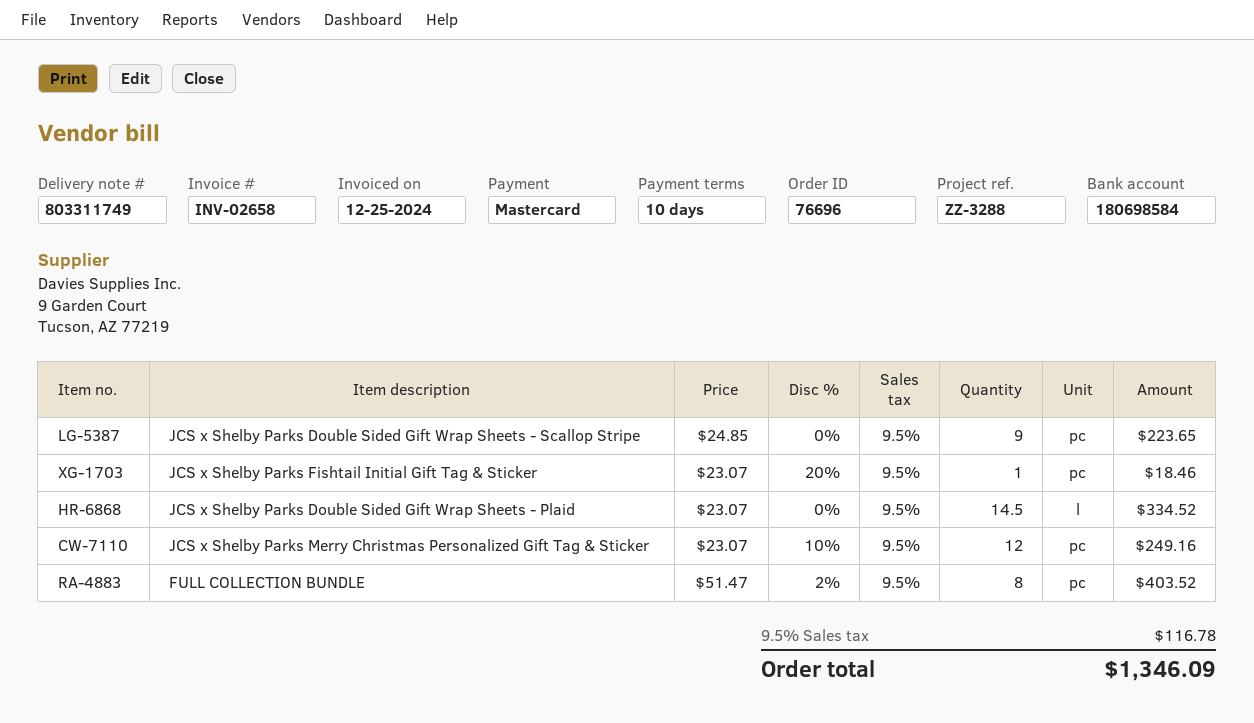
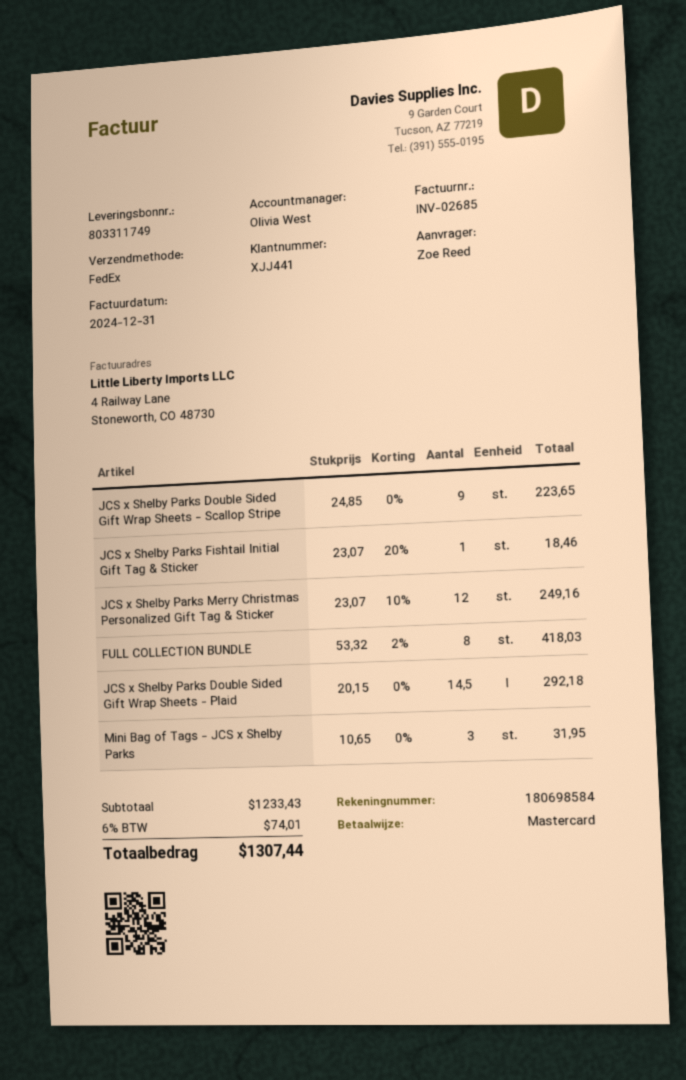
invoice number: INV-02658 -> INV-02685
invoice date: 2024-12-25 -> 2024-12-31
JCS x Shelby Parks Double Sided Gift Wrap Sheets - Plaid: 14.5 x 23.07 = 334.52 -> 14.5 x 20.15 = 292.18
FULL COLLECTION BUNDLE: 8 x 51.47 - 2% = 403.52 -> 8 x 53.32 - 2% = 418.03
Mini Bag of Tags - JCS x Shelby Parks: none -> 3 x 10.65 = 31.95
tax: 9.5% = 116.78 -> 6% = 74.01
total: 1346.09 -> 1307.44

